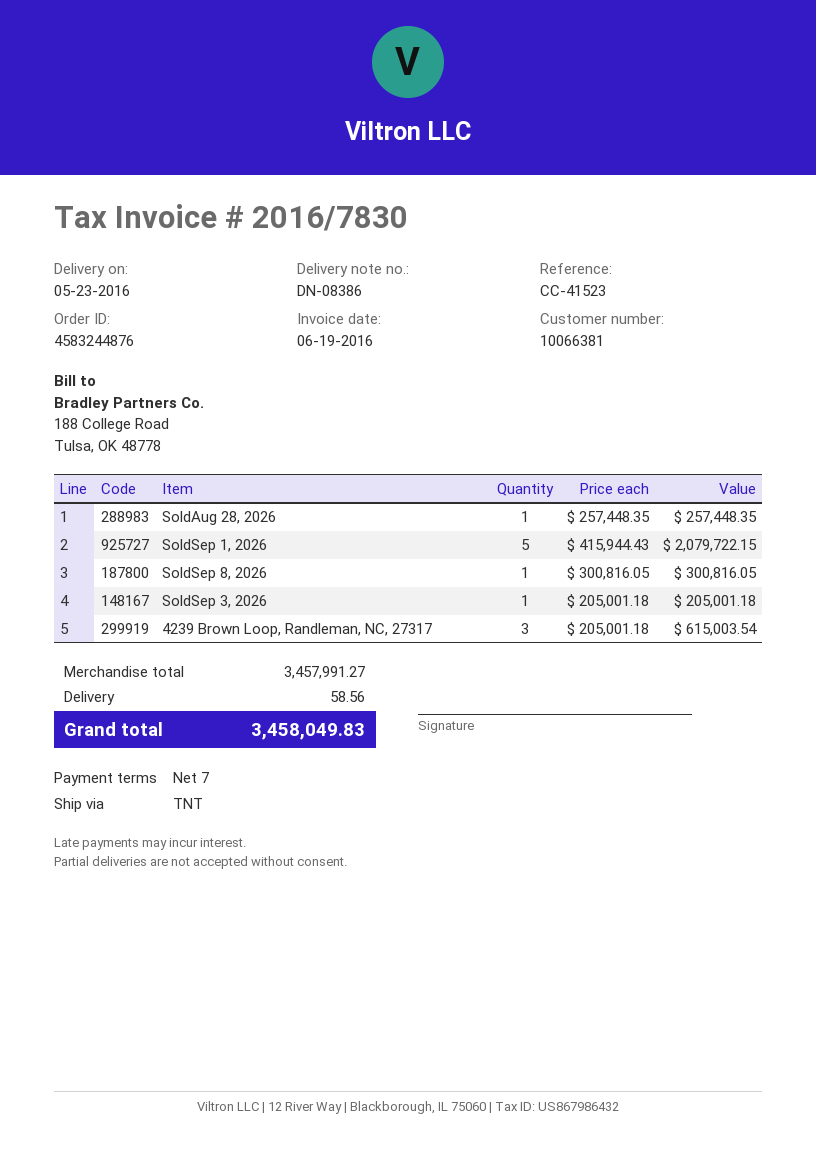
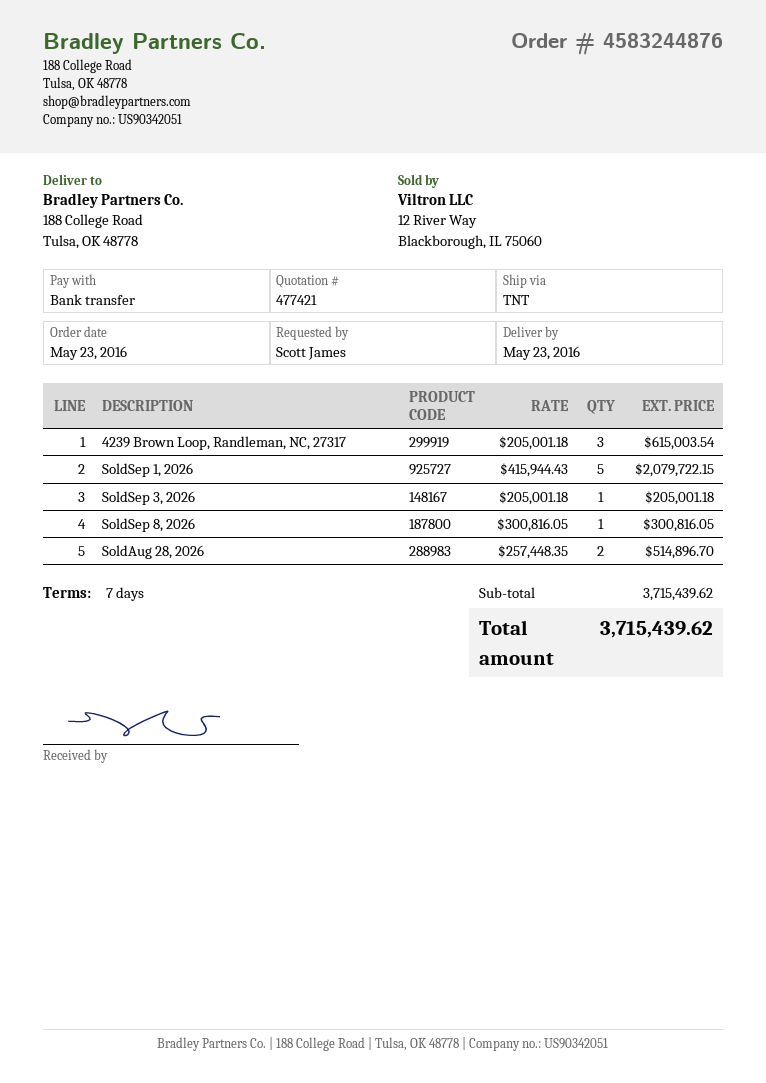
SoldAug 28, 2026: 1 x 257448.35 = 257448.35 -> 2 x 257448.35 = 514896.70
subtotal: 3457991.27 -> 3715439.62
shipping: 58.56 -> none
total: 3458049.83 -> 3715439.62

